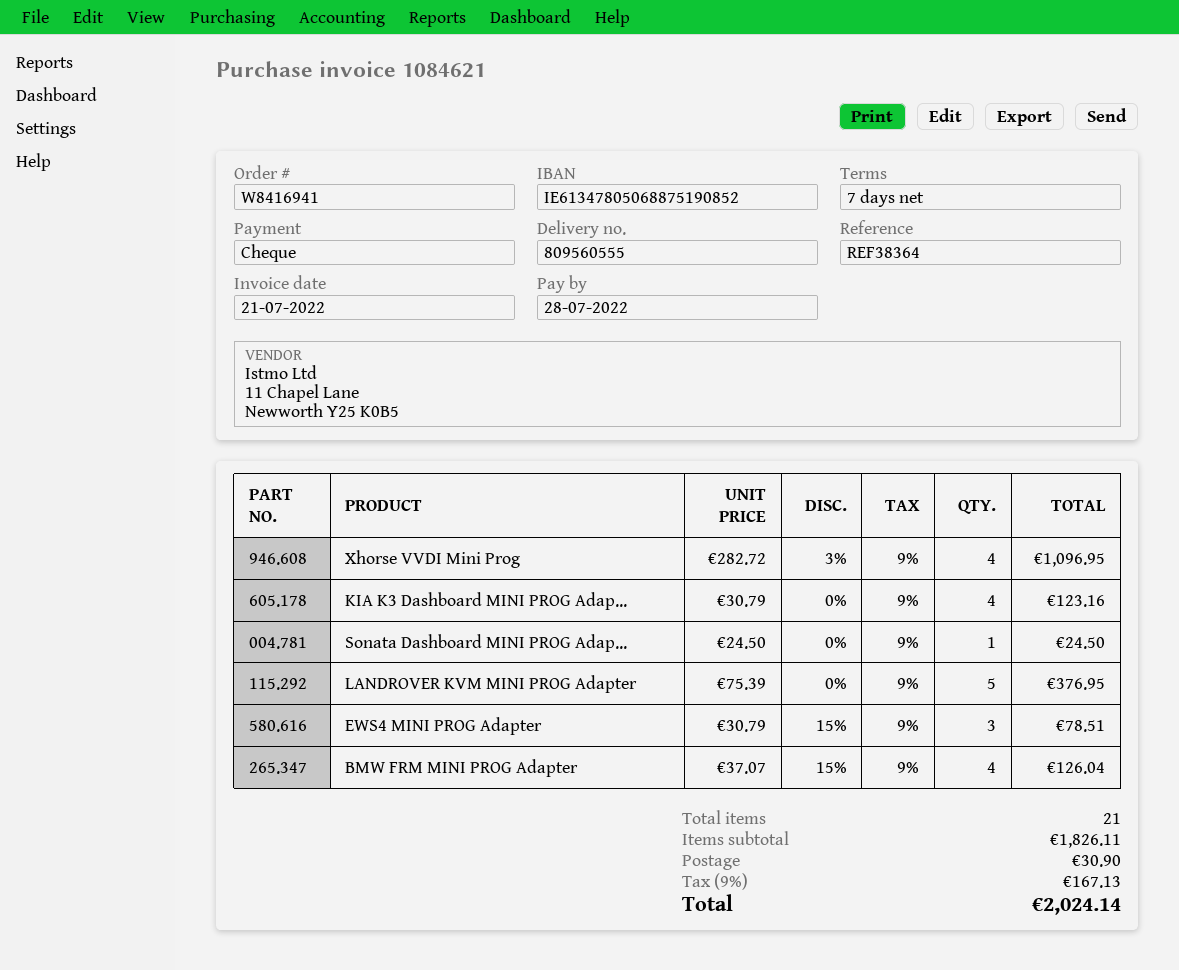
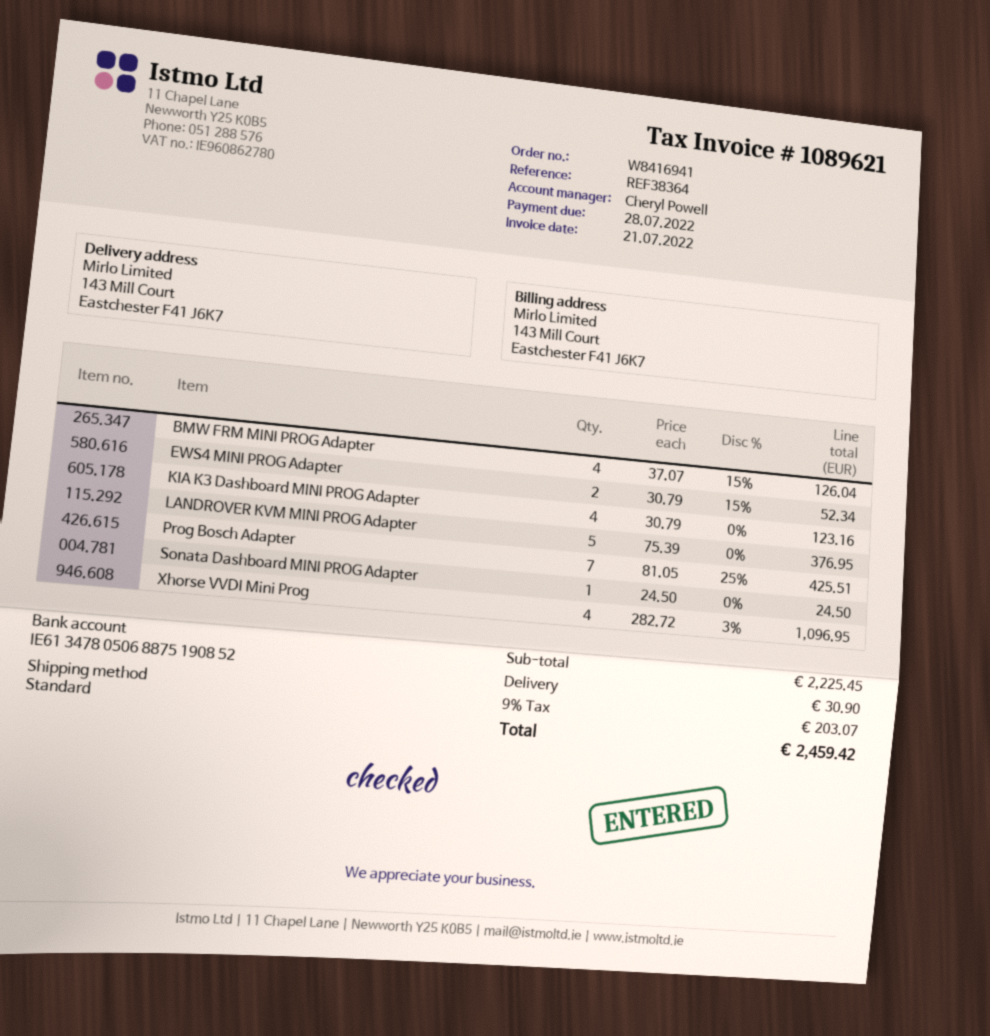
invoice number: 1084621 -> 1089621
EWS4 MINI PROG Adapter: 3 x 30.79 - 15% = 78.51 -> 2 x 30.79 - 15% = 52.34
Prog Bosch Adapter: none -> 7 x 81.05 - 25% = 425.51
subtotal: 1826.11 -> 2225.45
tax: 9% = 167.13 -> 9% = 203.07
total: 2024.14 -> 2459.42

